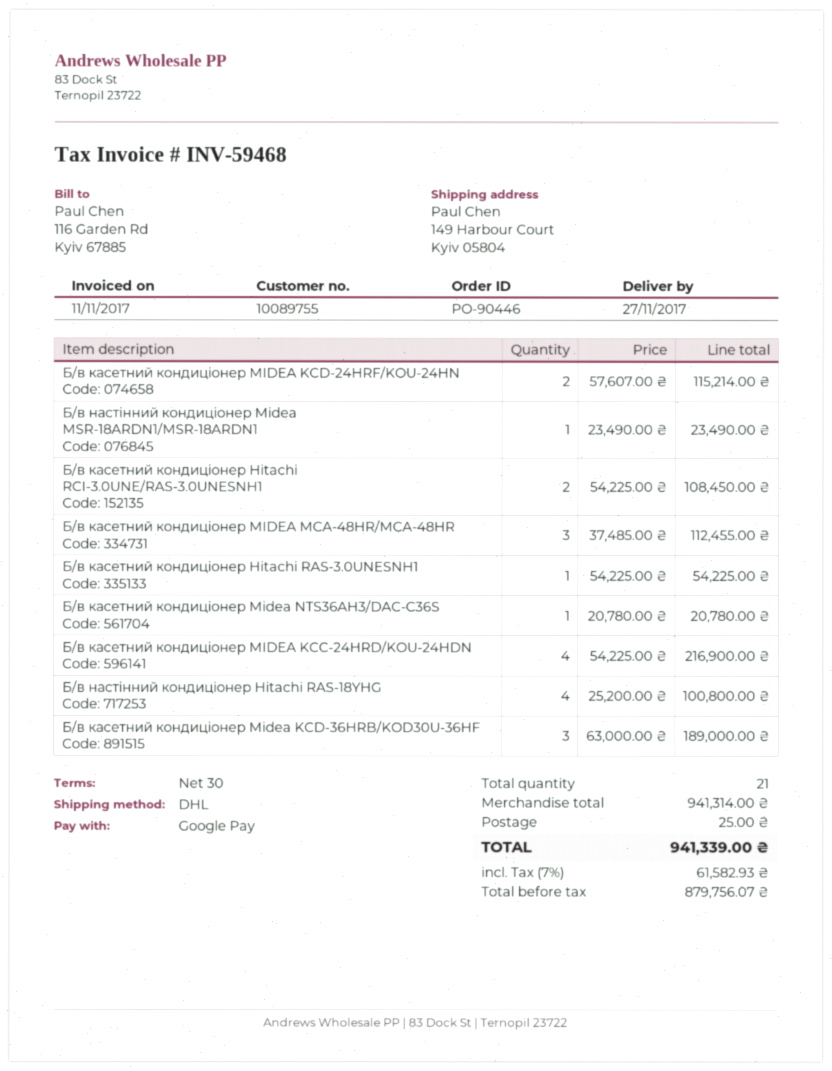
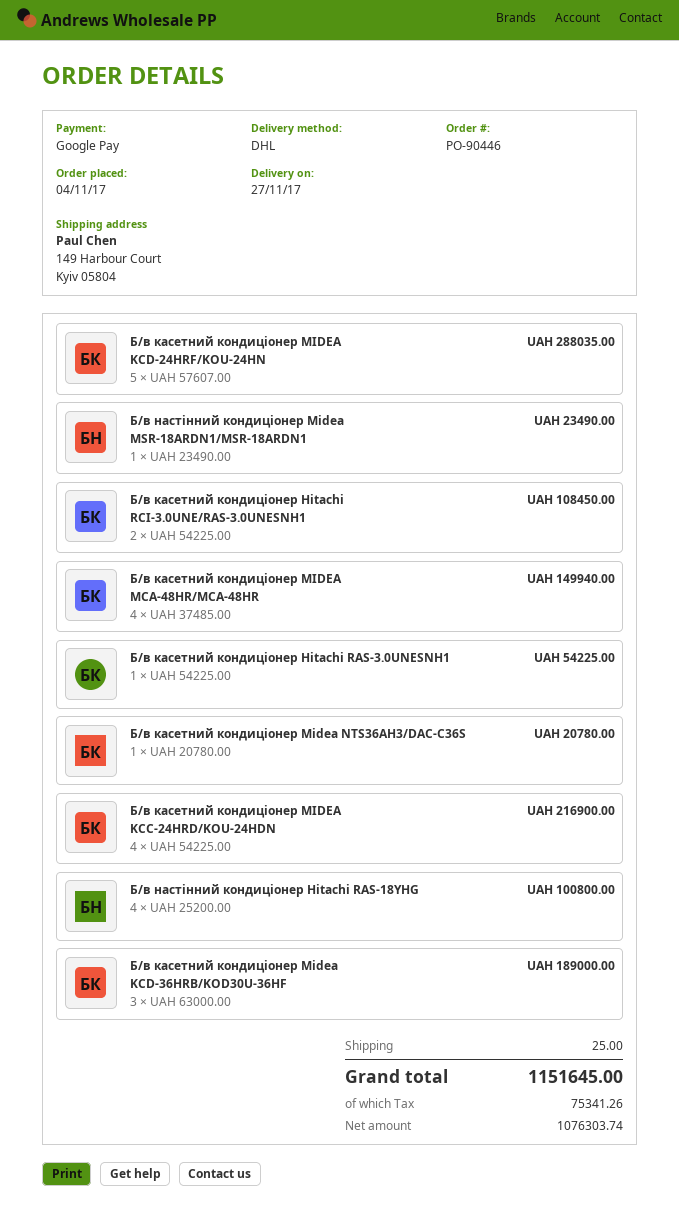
Б/в касетний кондиціонер MIDEA KCD-24HRF/KOU-24HN: 2 x 57607.00 = 115214.00 -> 5 x 57607.00 = 288035.00
Б/в касетний кондиціонер MIDEA MCA-48HR/MCA-48HR: 3 x 37485.00 = 112455.00 -> 4 x 37485.00 = 149940.00
net: 879756.07 -> 1076303.74
tax: 61582.93 -> 75341.26
total: 941339.00 -> 1151645.00

